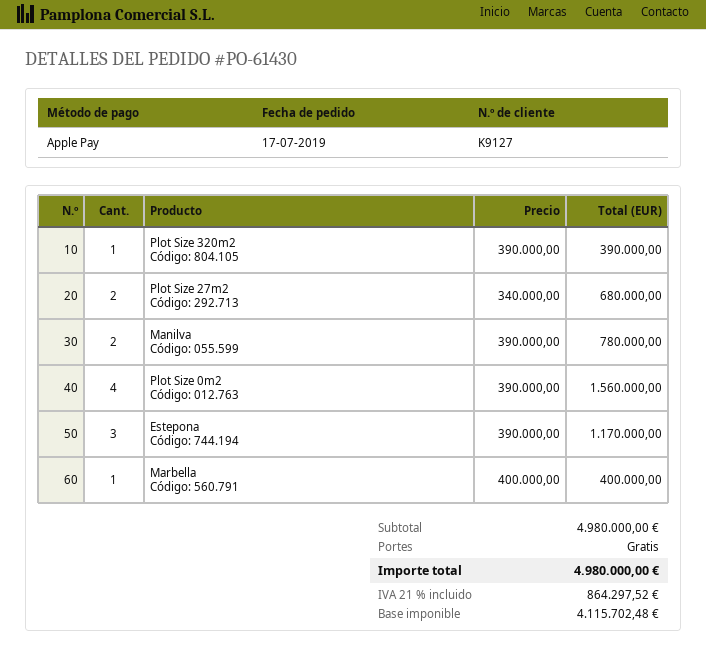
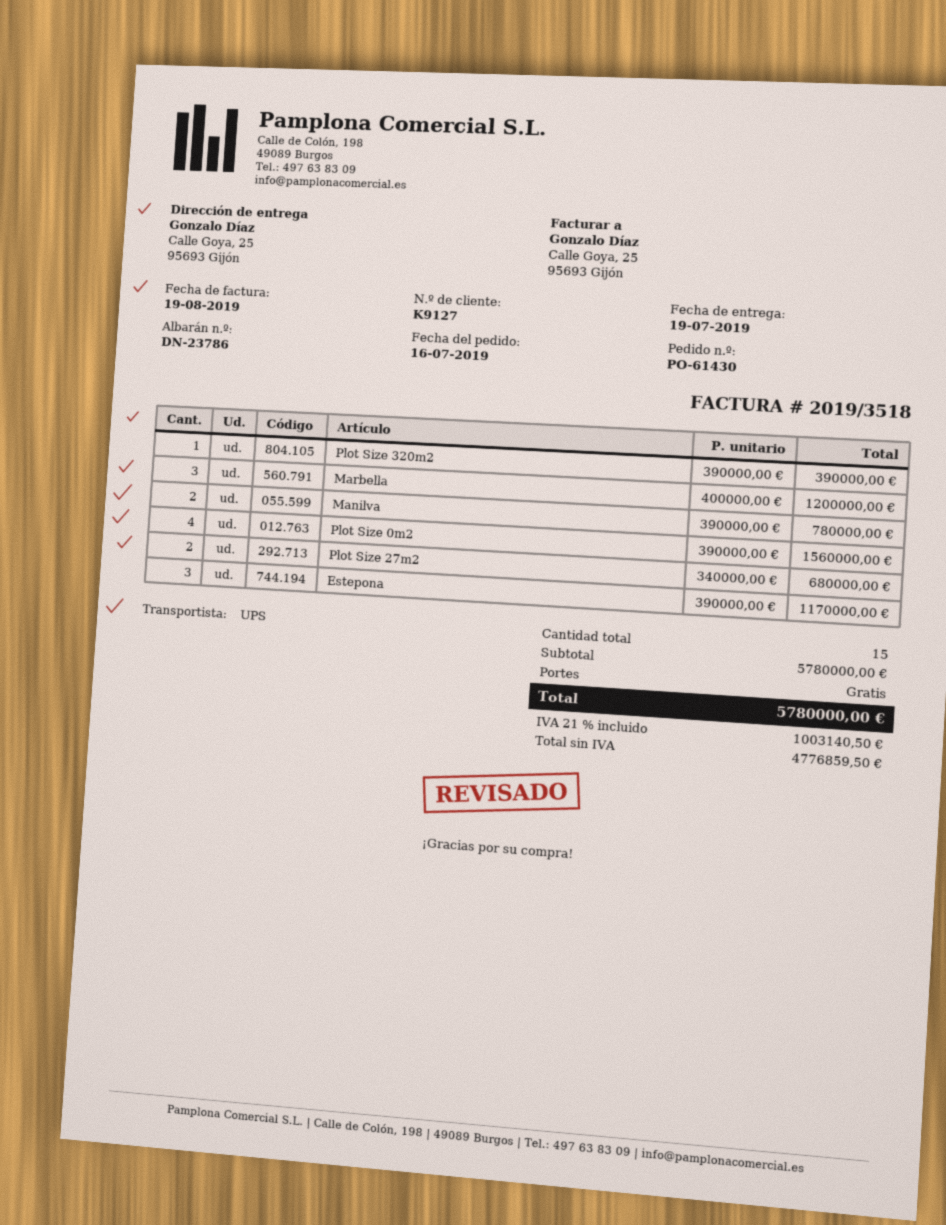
order date: 2019-07-17 -> 2019-07-16
Marbella: 1 x 400000.00 = 400000.00 -> 3 x 400000.00 = 1200000.00
subtotal: 4980000.00 -> 5780000.00
net: 4115702.48 -> 4776859.50
tax: 21% = 864297.52 -> 21% = 1003140.50
total: 4980000.00 -> 5780000.00

